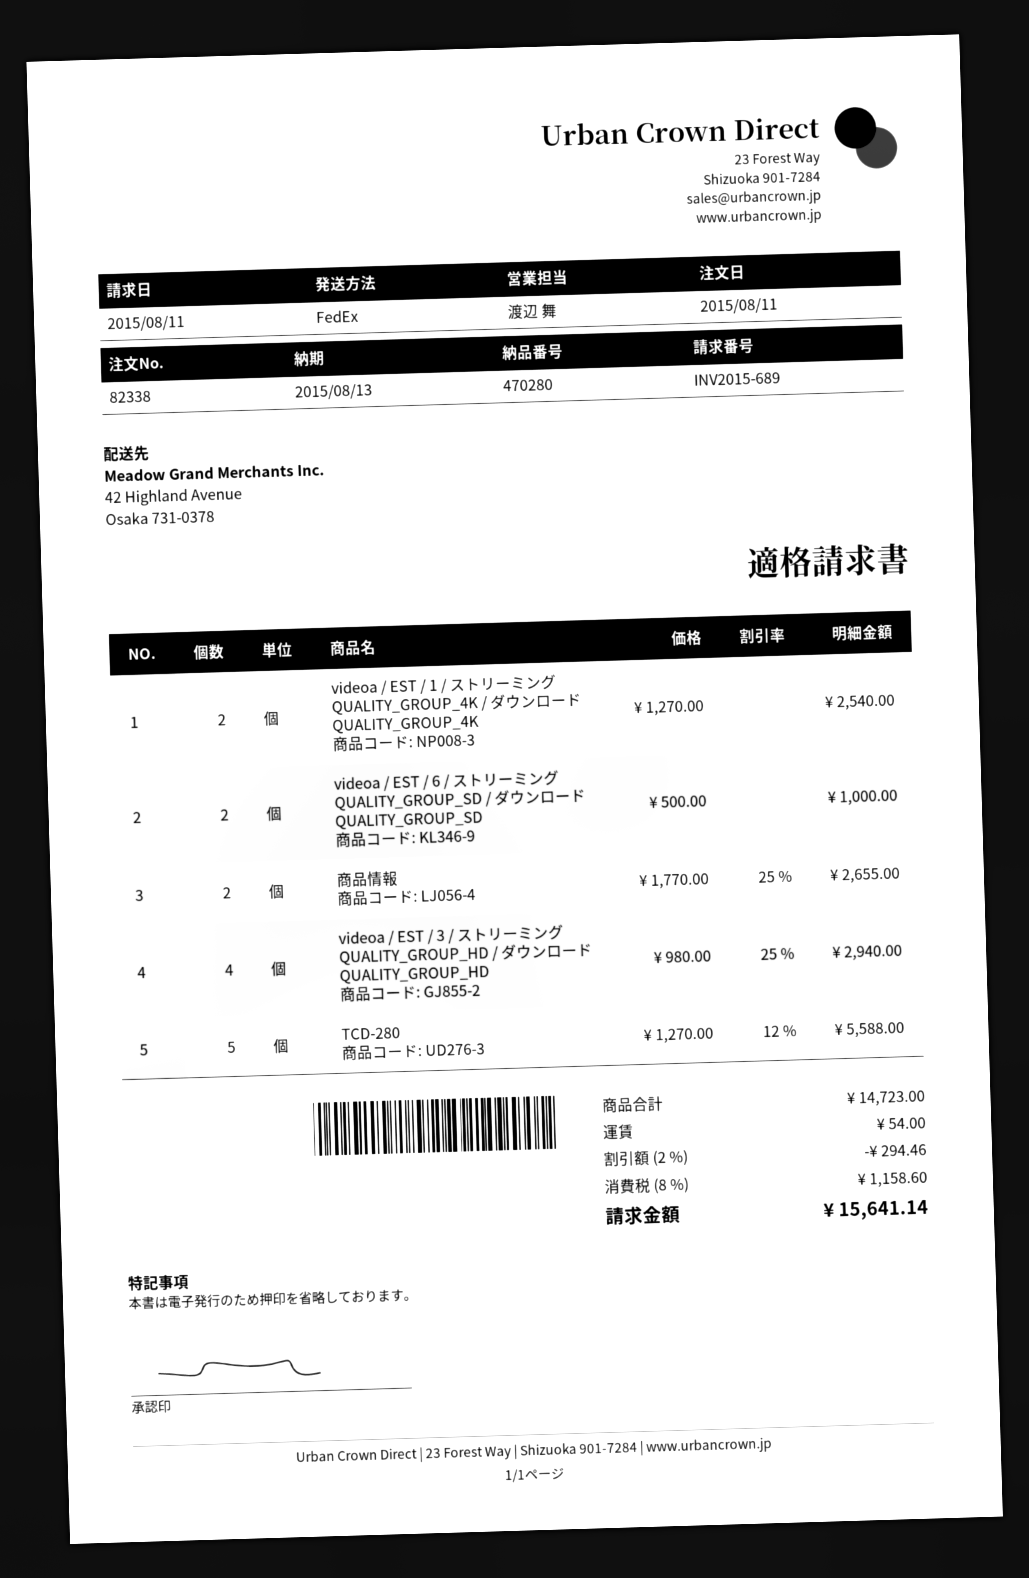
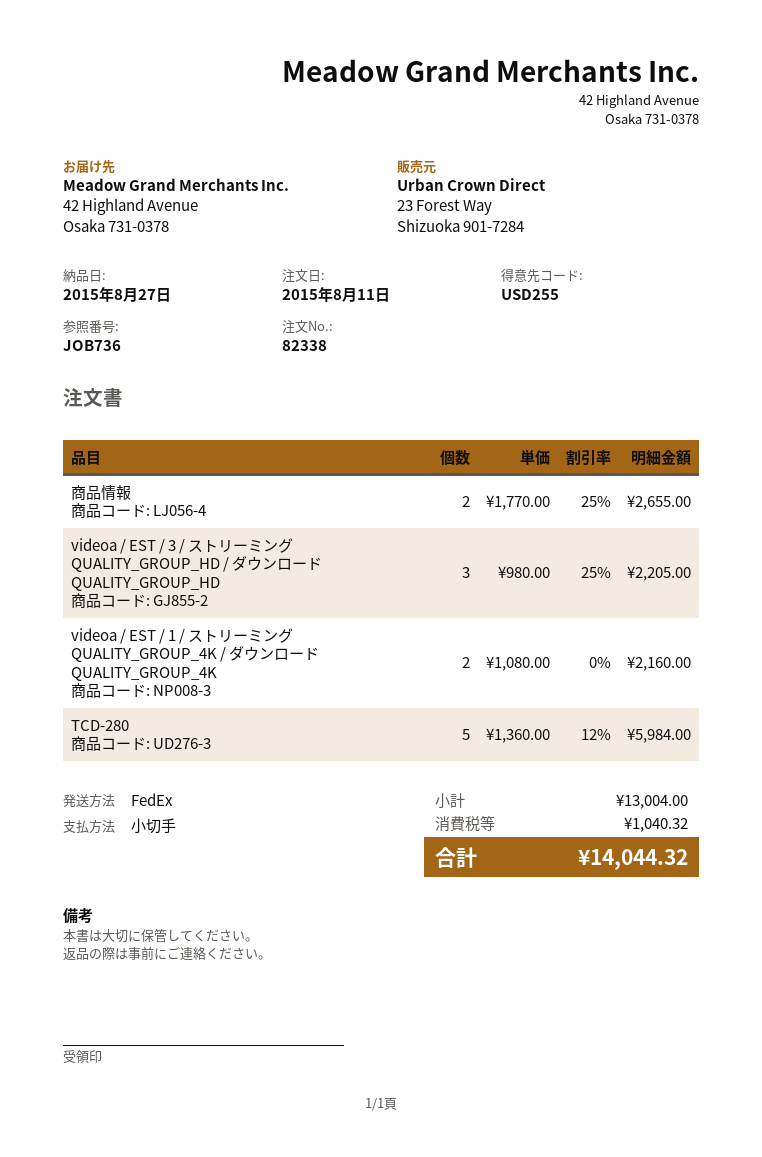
delivery date: 2015-08-13 -> 2015-08-27
videoa / EST / 1 / ストリーミング QUALITY_GROUP_4K / ダウンロード QUALITY_GROUP_4K: 2 x 1270.00 = 2540.00 -> 2 x 1080.00 = 2160.00
videoa / EST / 6 / ストリーミング QUALITY_GROUP_SD / ダウンロード QUALITY_GROUP_SD: 2 x 500.00 = 1000.00 -> none
videoa / EST / 3 / ストリーミング QUALITY_GROUP_HD / ダウンロード QUALITY_GROUP_HD: 4 x 980.00 - 25% = 2940.00 -> 3 x 980.00 - 25% = 2205.00
TCD-280: 5 x 1270.00 - 12% = 5588.00 -> 5 x 1360.00 - 12% = 5984.00
subtotal: 14723.00 -> 13004.00
discount: 2% = 294.46 -> none
shipping: 54.00 -> none
tax: 1158.60 -> 1040.32
total: 15641.14 -> 14044.32

